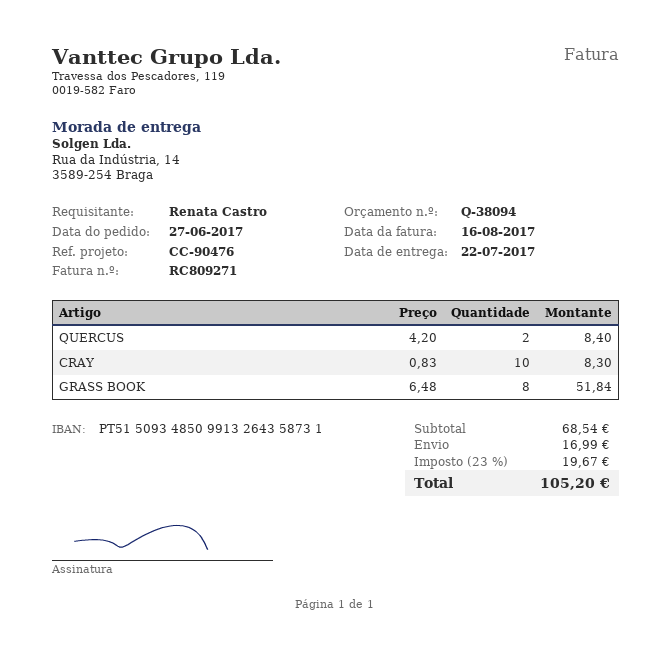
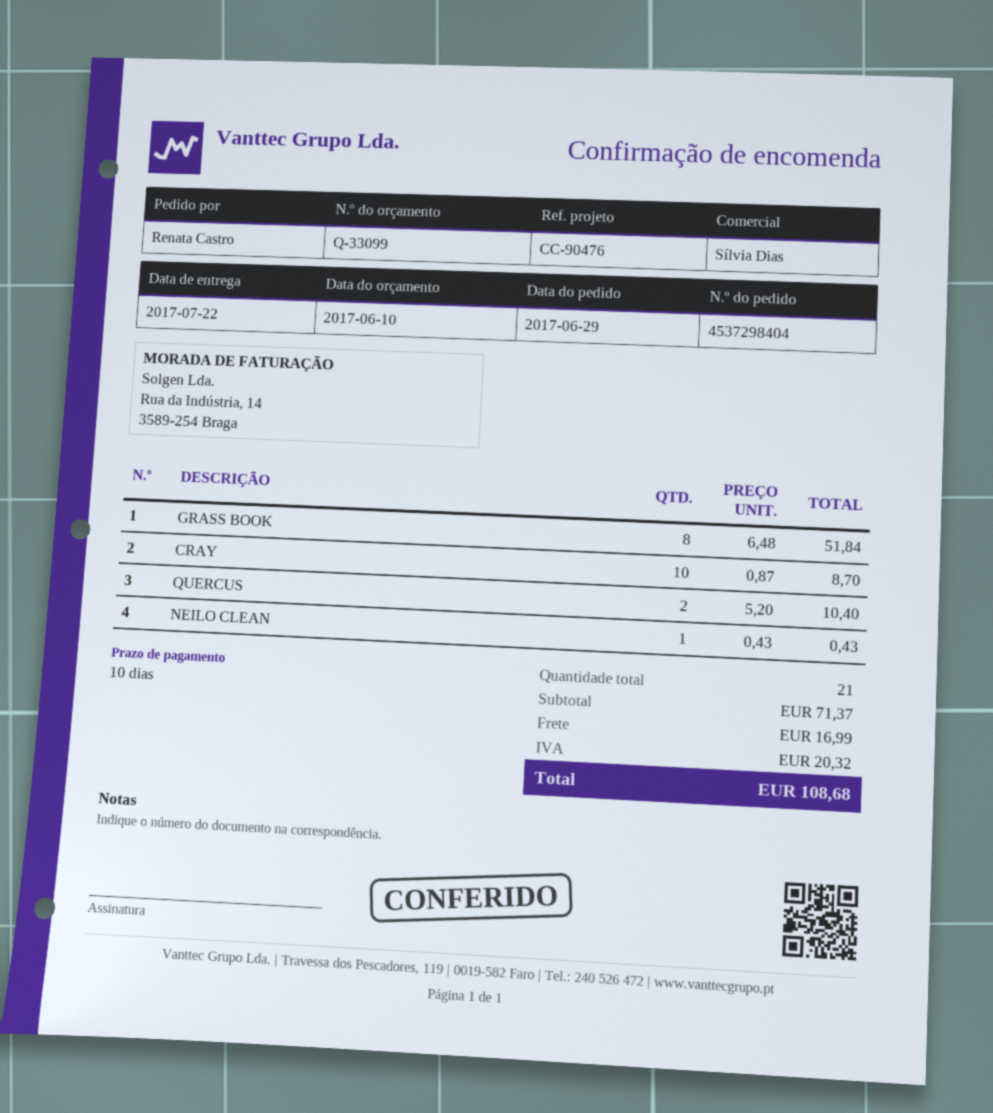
quote number: Q-38094 -> Q-33099
order date: 2017-06-27 -> 2017-06-29
QUERCUS: 2 x 4.20 = 8.40 -> 2 x 5.20 = 10.40
CRAY: 10 x 0.83 = 8.30 -> 10 x 0.87 = 8.70
NEILO CLEAN: none -> 1 x 0.43 = 0.43
subtotal: 68.54 -> 71.37
tax: 19.67 -> 20.32
total: 105.20 -> 108.68

